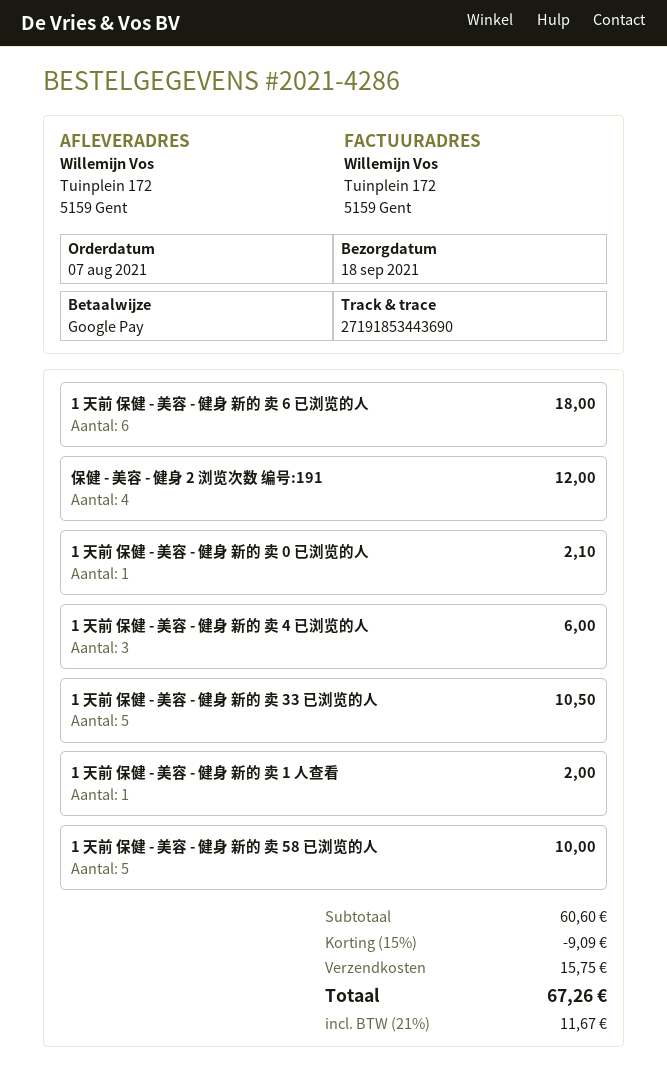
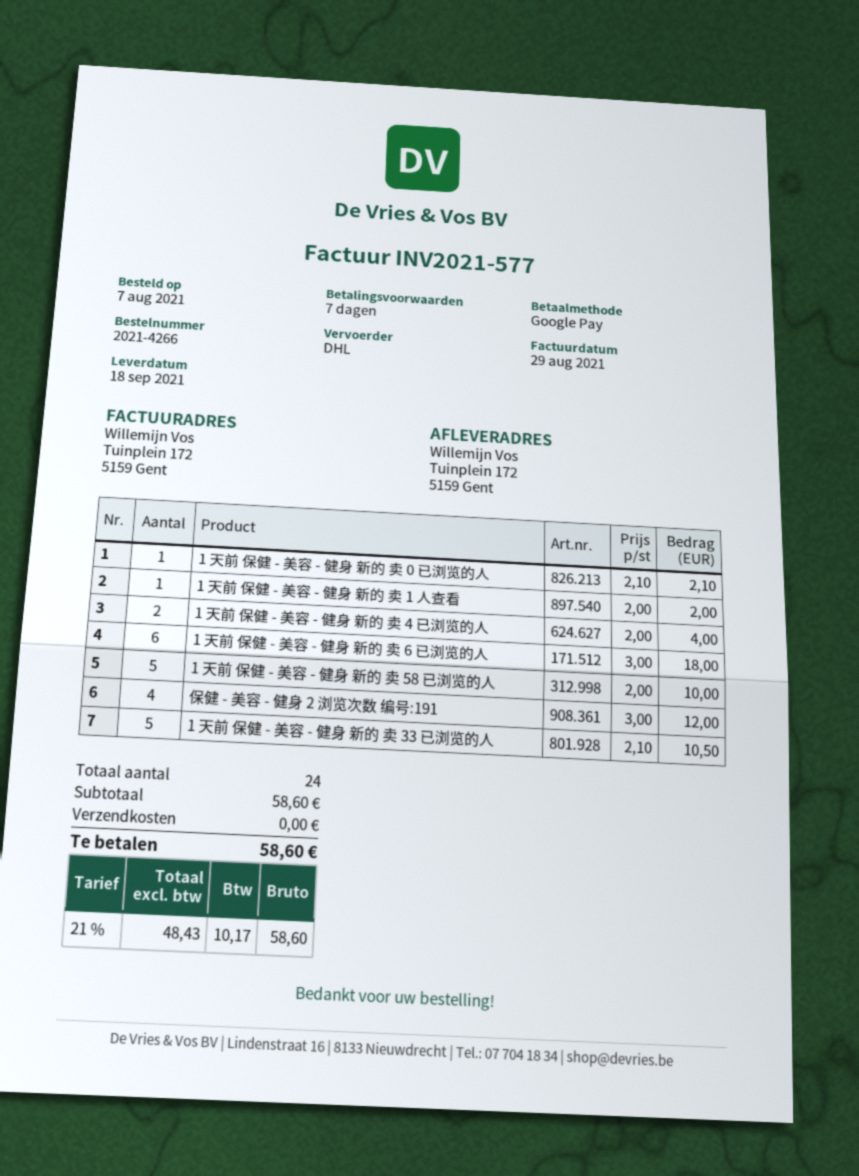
order number: 2021-4286 -> 2021-4266
1 天前 保健 - 美容 - 健身 新的 卖 4 已浏览的人: 3 for 6.00 -> 2 for 4.00
subtotal: 60.60 -> 58.60
discount: 15% = 9.09 -> none
shipping: 15.75 -> 0.00
tax: 21% = 11.67 -> 21% = 10.17
total: 67.26 -> 58.60

